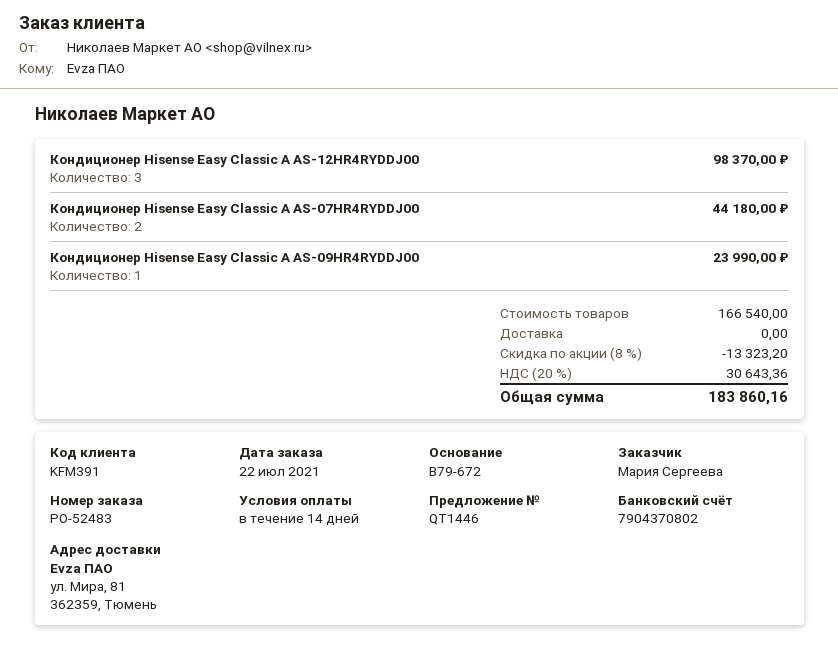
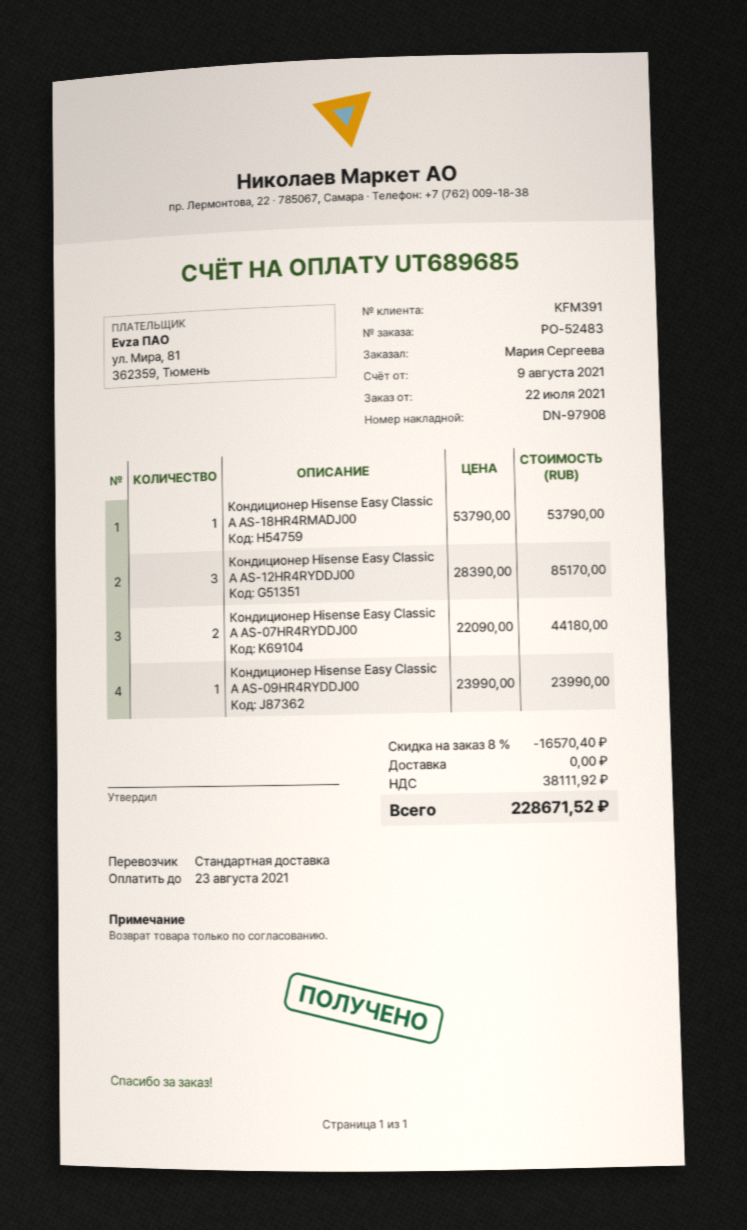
Кондиционер Hisense Easy Classic A AS-12HR4RYDDJ00: 3 for 98370.00 -> 3 for 85170.00
Кондиционер Hisense Easy Classic A AS-18HR4RMADJ00: none -> 1 for 53790.00
discount: 8% = 13323.20 -> 8% = 16570.40
tax: 30643.36 -> 38111.92
total: 183860.16 -> 228671.52

